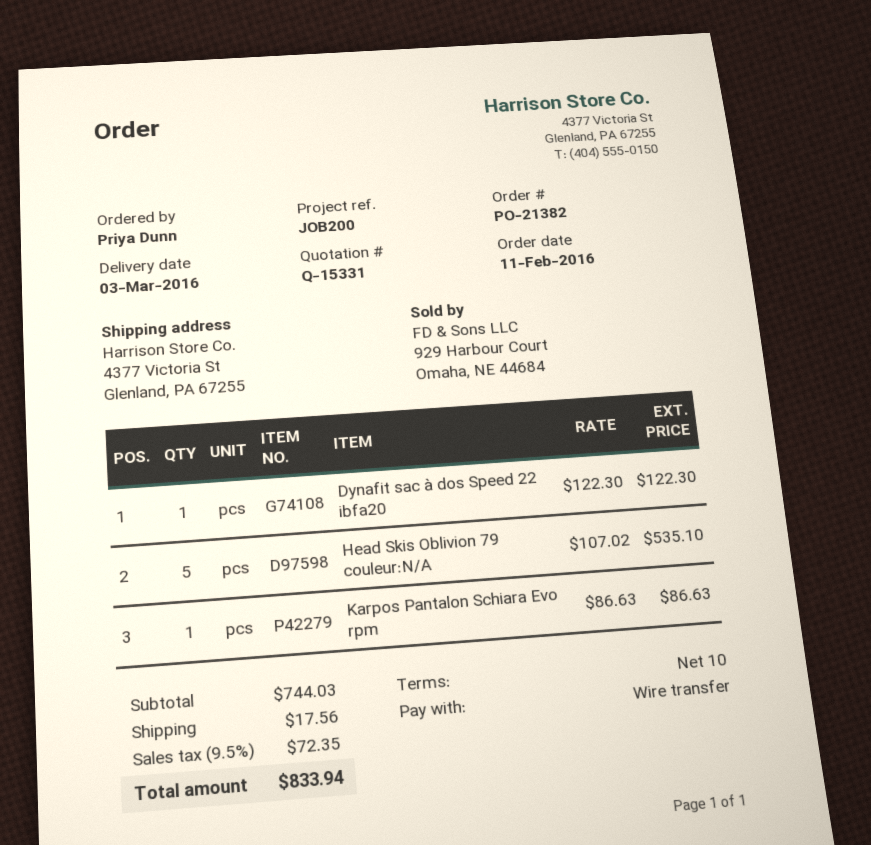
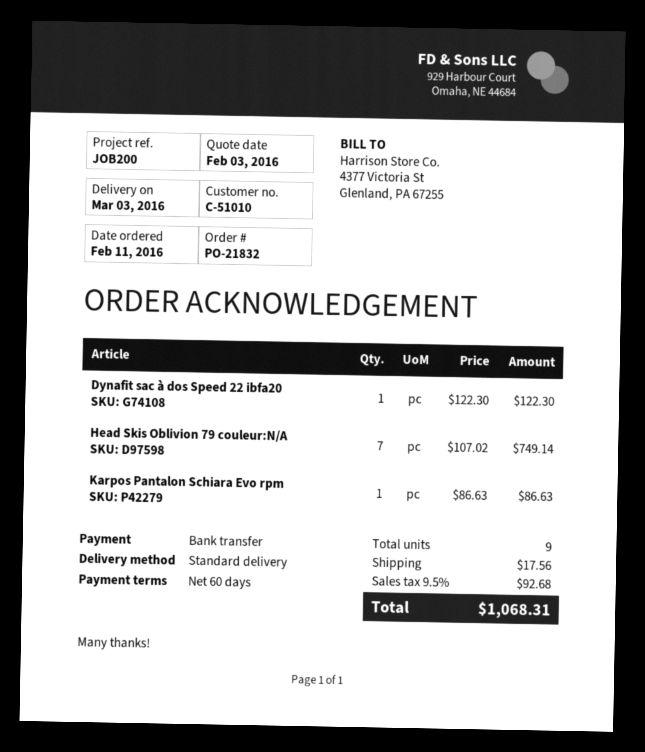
order number: PO-21382 -> PO-21832
payment terms: 10 days -> 60 days
Head Skis Oblivion 79 couleur:N/A: 5 x 107.02 = 535.10 -> 7 x 107.02 = 749.14
tax: 9.5% = 72.35 -> 9.5% = 92.68
total: 833.94 -> 1068.31

